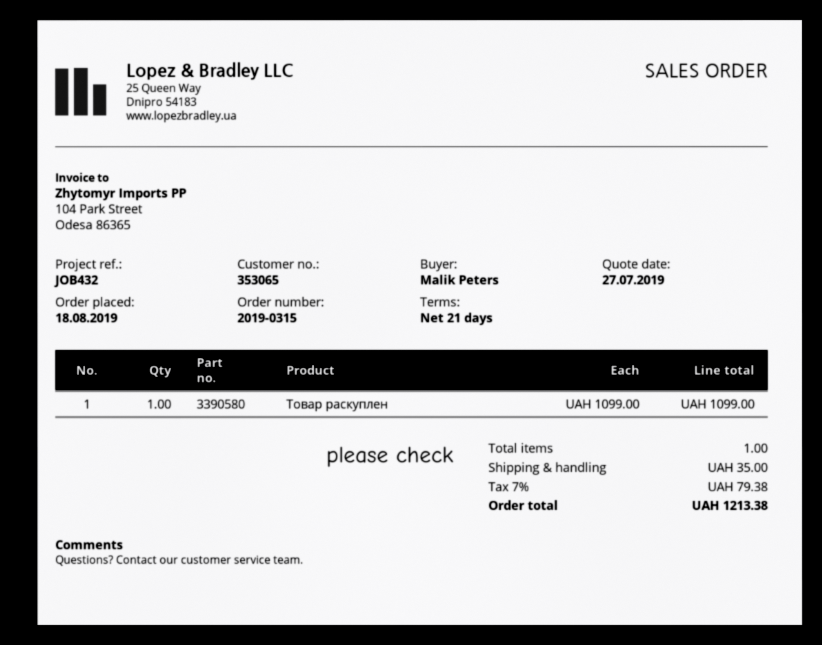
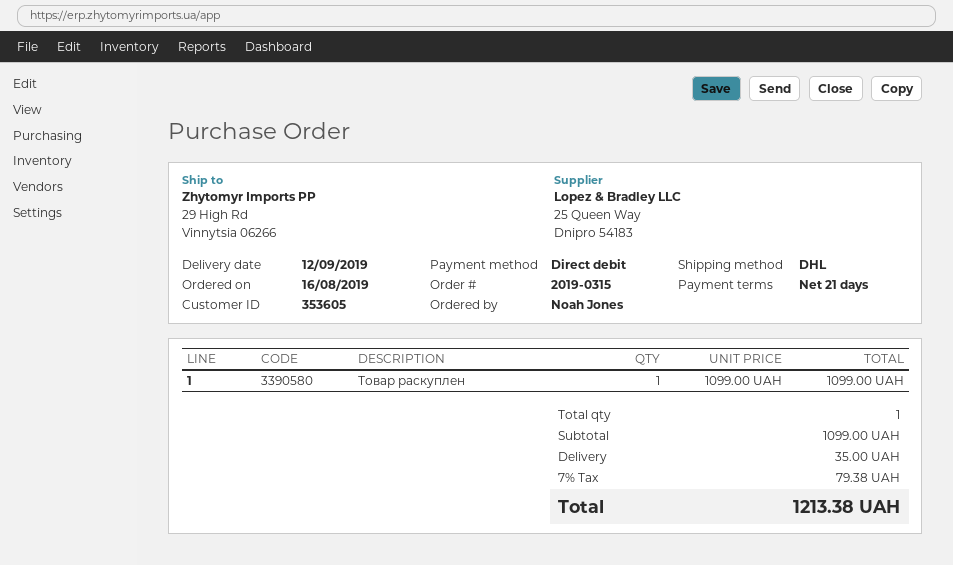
order date: 2019-08-18 -> 2019-08-16
customer number: 353065 -> 353605
ordered by: Malik Peters -> Noah Jones

